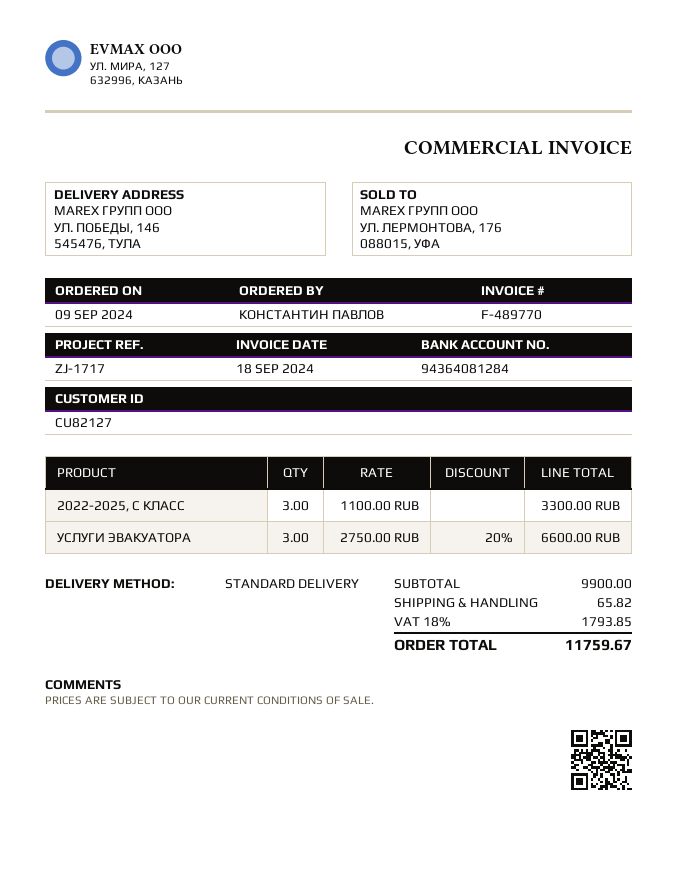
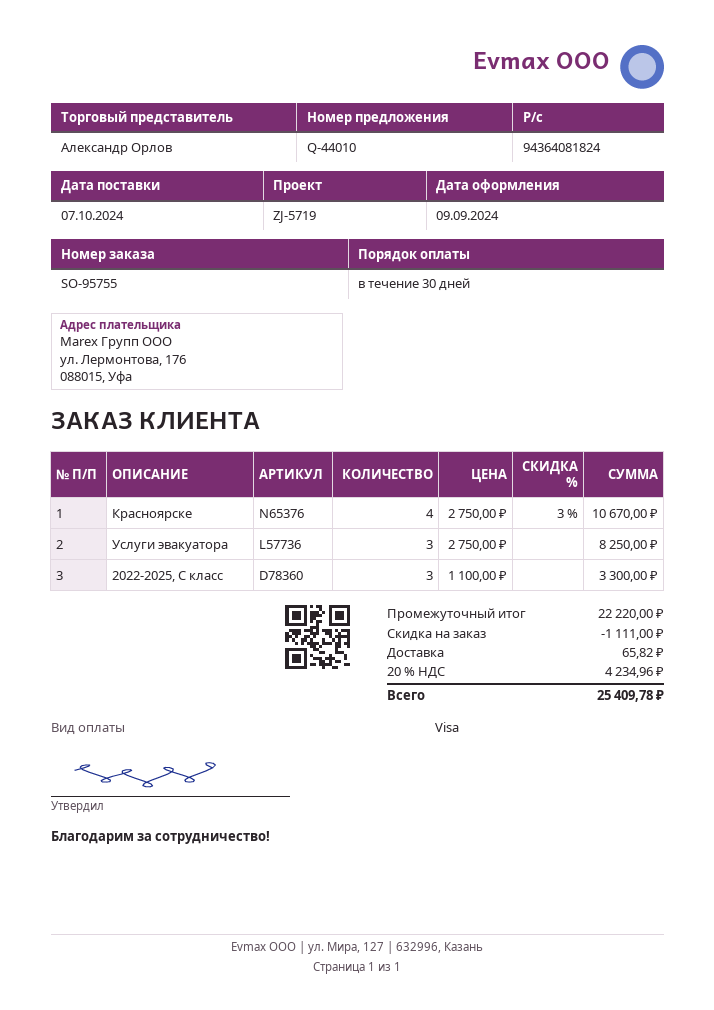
reference: ZJ-1717 -> ZJ-5719
bank account: 94364081284 -> 94364081824
УСЛУГИ ЭВАКУАТОРА: 3 x 2750.00 - 20% = 6600.00 -> 3 x 2750.00 = 8250.00
Красноярске: none -> 4 x 2750.00 - 3% = 10670.00
subtotal: 9900.00 -> 22220.00
discount: none -> 1111.00
tax: 18% = 1793.85 -> 20% = 4234.96
total: 11759.67 -> 25409.78

